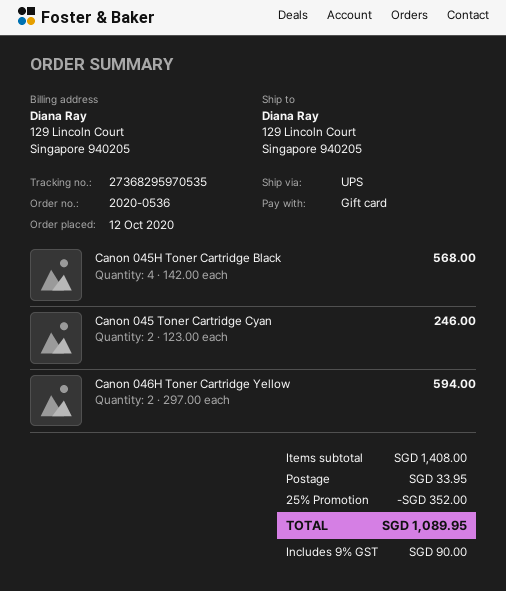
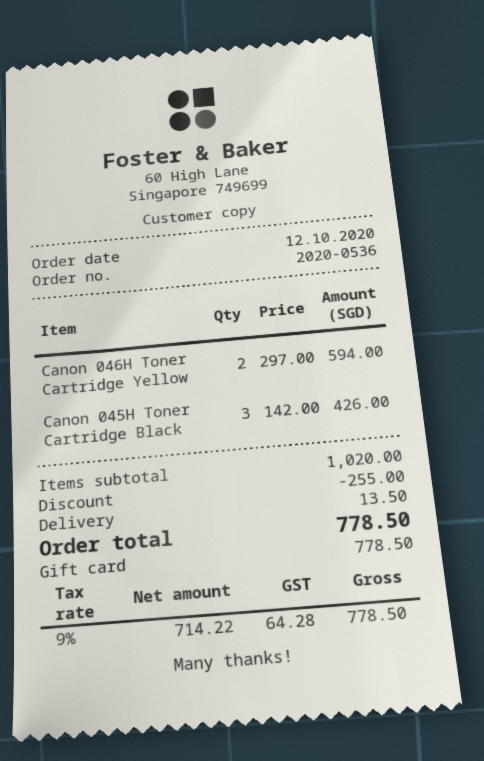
Canon 045H Toner Cartridge Black: 4 x 142.00 = 568.00 -> 3 x 142.00 = 426.00
Canon 045 Toner Cartridge Cyan: 2 x 123.00 = 246.00 -> none
subtotal: 1408.00 -> 1020.00
discount: 352.00 -> 255.00
shipping: 33.95 -> 13.50
tax: 9% = 90.00 -> 9% = 64.28
total: 1089.95 -> 778.50

